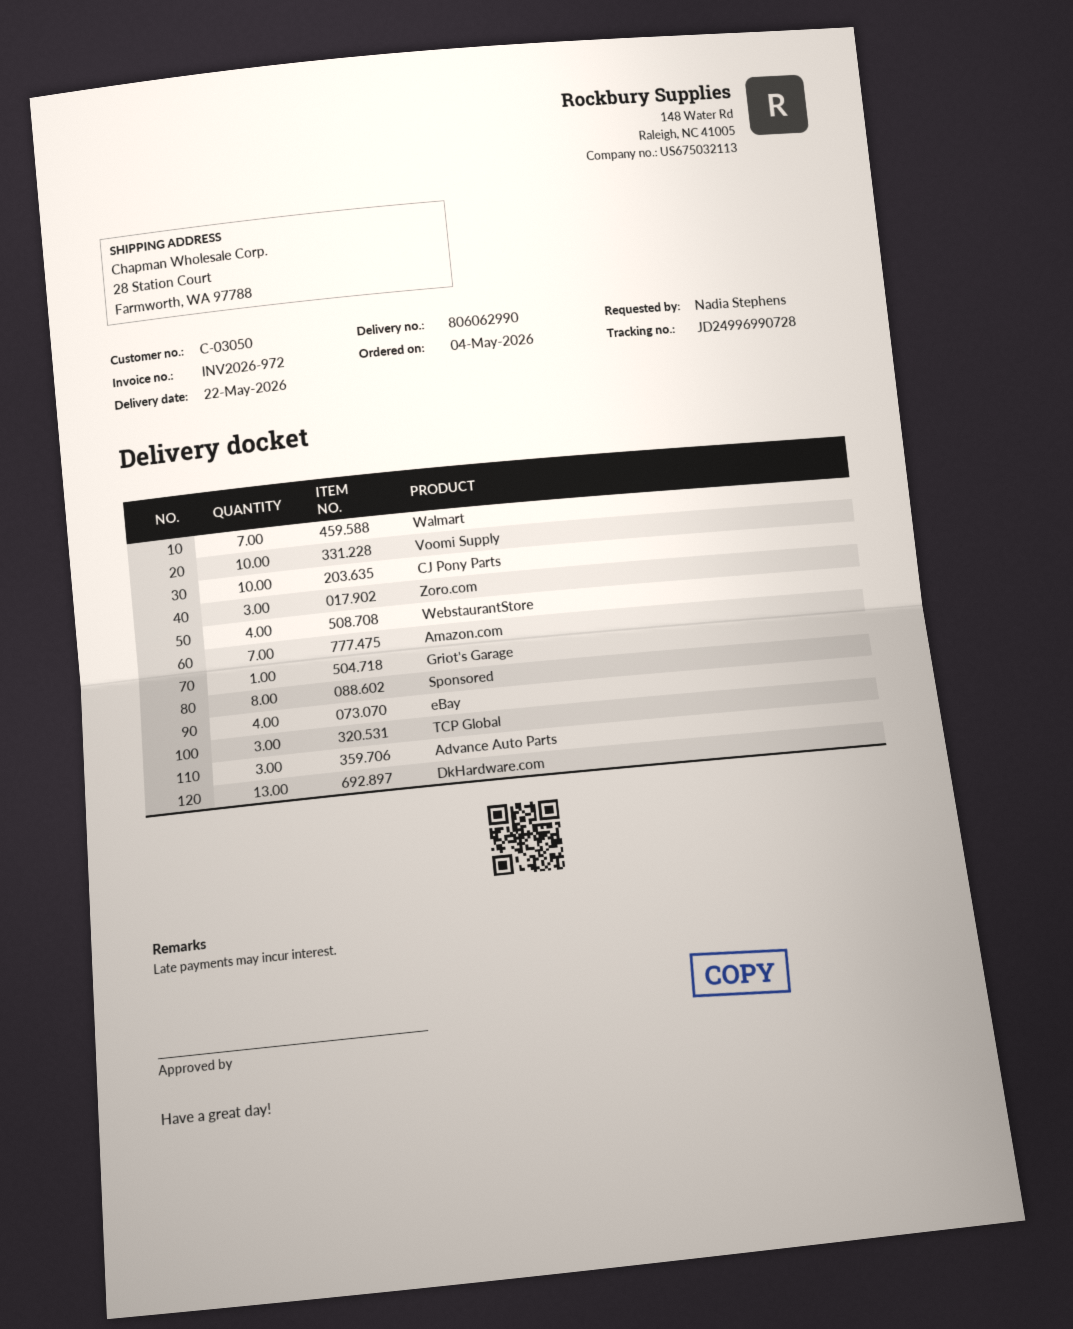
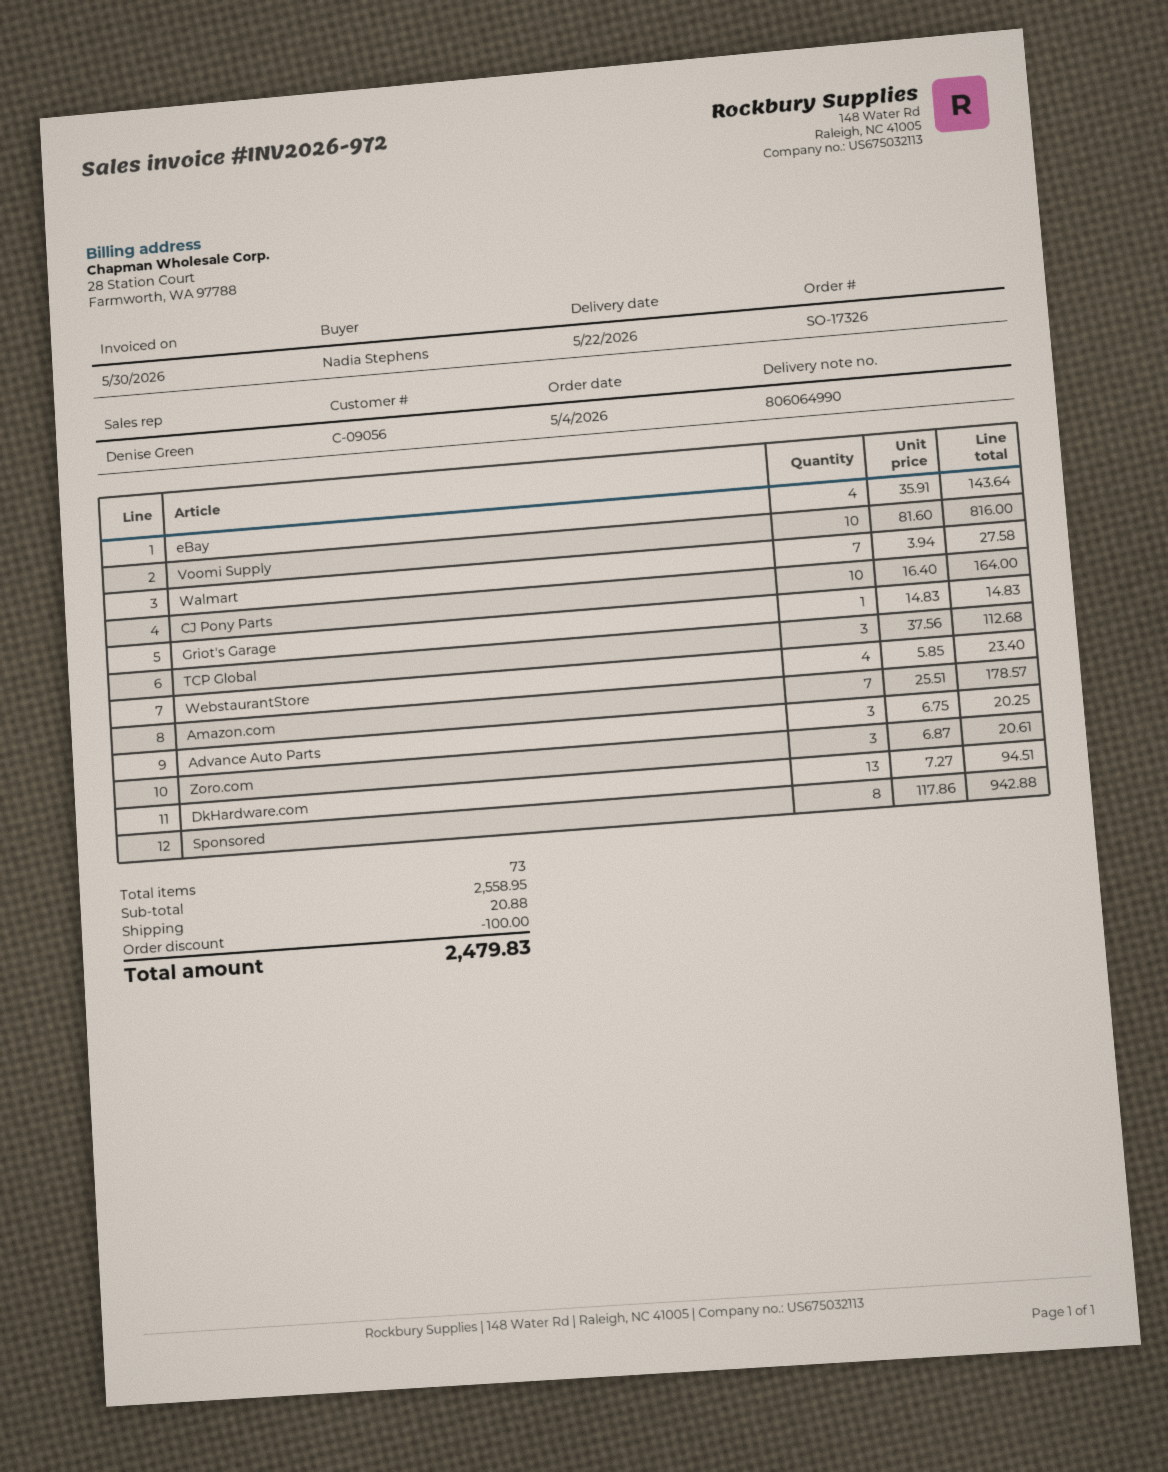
delivery note number: 806062990 -> 806064990
customer number: C-03050 -> C-09056

